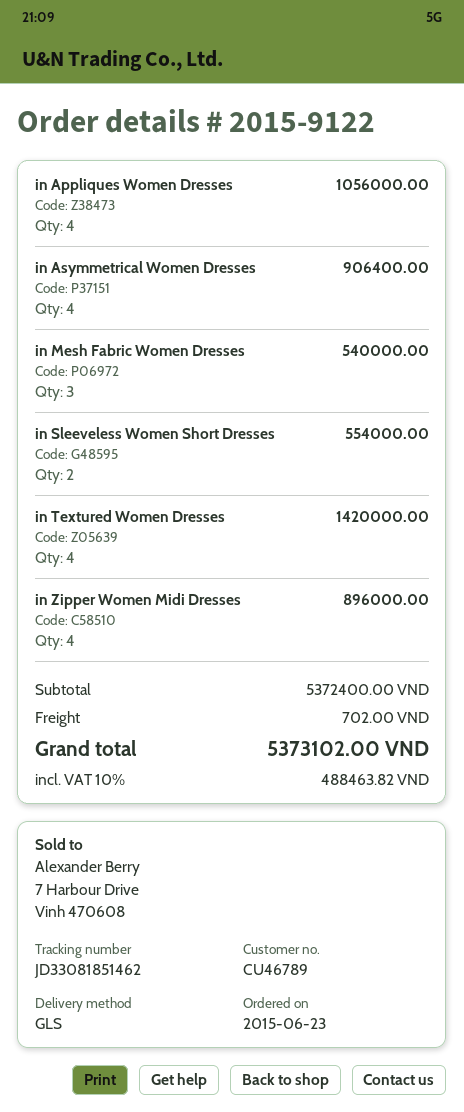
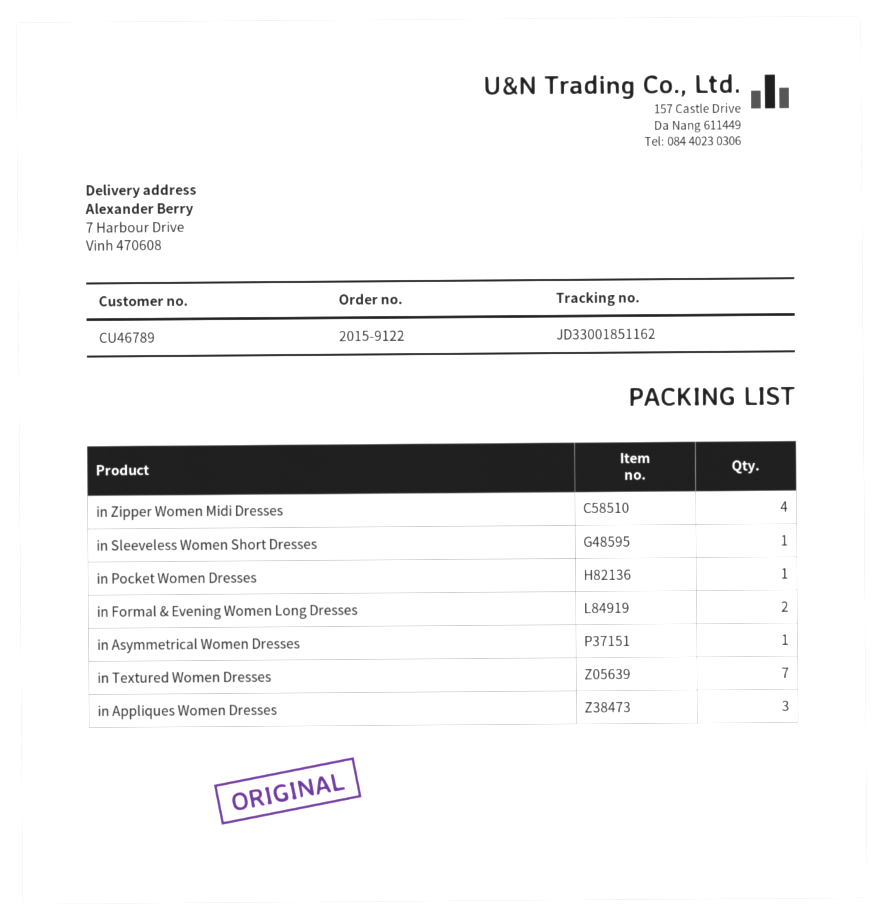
tracking number: JD33081851462 -> JD33001851162
in Appliques Women Dresses: 4 -> 3
in Asymmetrical Women Dresses: 4 -> 1
in Mesh Fabric Women Dresses: 3 -> none
in Sleeveless Women Short Dresses: 2 -> 1
in Textured Women Dresses: 4 -> 7
in Pocket Women Dresses: none -> 1
in Formal & Evening Women Long Dresses: none -> 2

